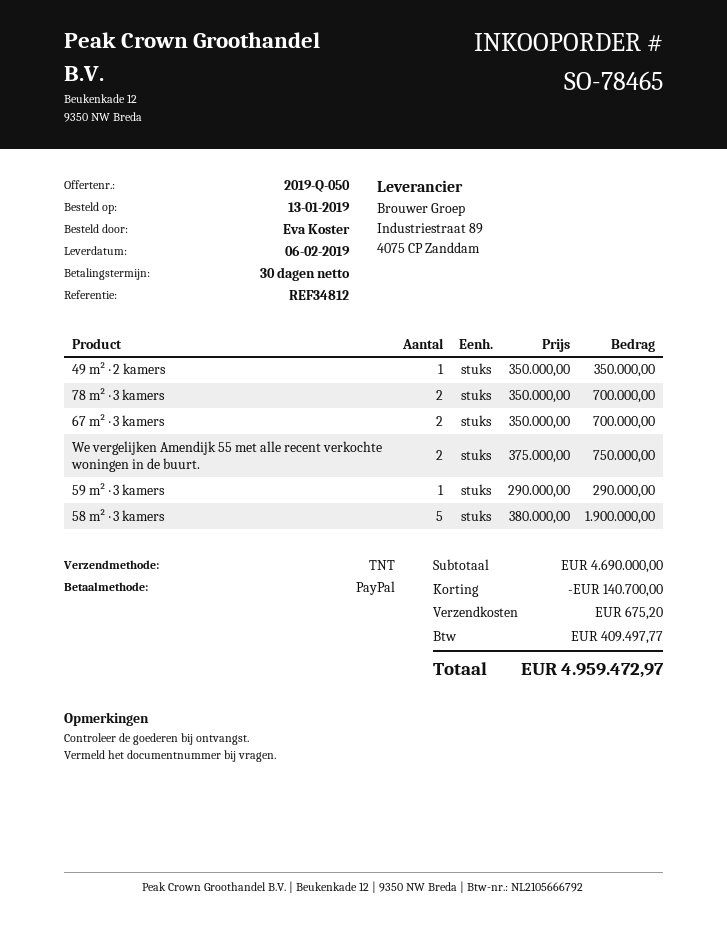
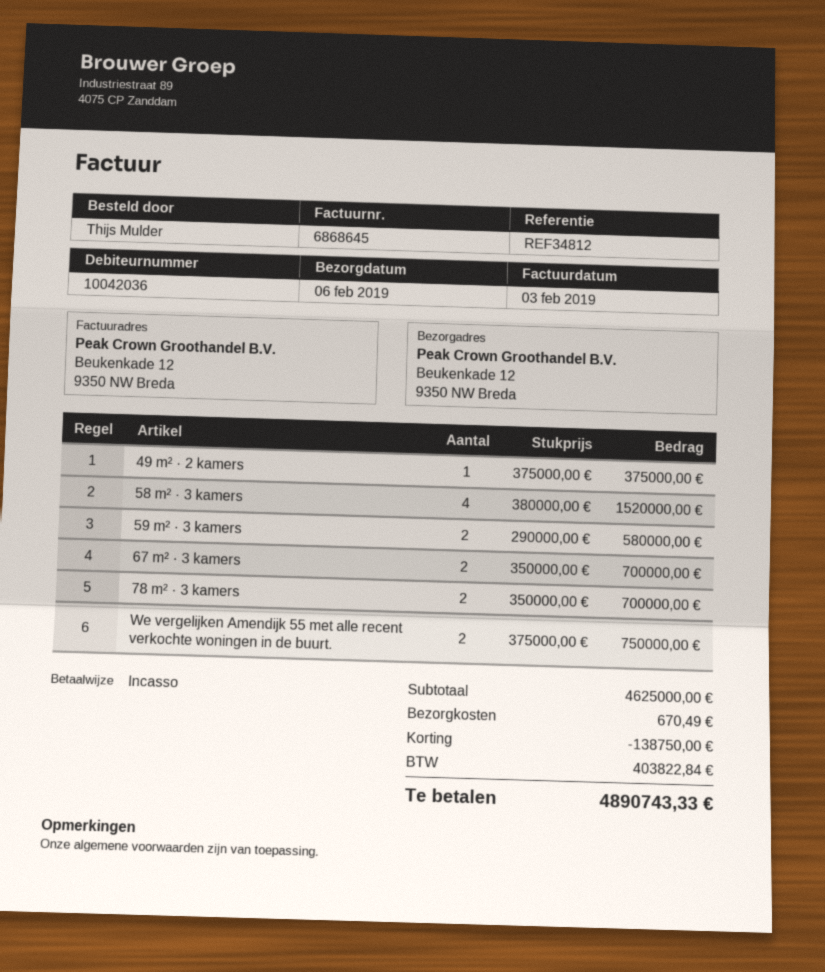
ordered by: Eva Koster -> Thijs Mulder
payment method: PayPal -> direct debit
49 m² · 2 kamers: 1 x 350000.00 = 350000.00 -> 1 x 375000.00 = 375000.00
59 m² · 3 kamers: 1 x 290000.00 = 290000.00 -> 2 x 290000.00 = 580000.00
58 m² · 3 kamers: 5 x 380000.00 = 1900000.00 -> 4 x 380000.00 = 1520000.00
subtotal: 4690000.00 -> 4625000.00
discount: 140700.00 -> 138750.00
shipping: 675.20 -> 670.49
tax: 409497.77 -> 403822.84
total: 4959472.97 -> 4890743.33

